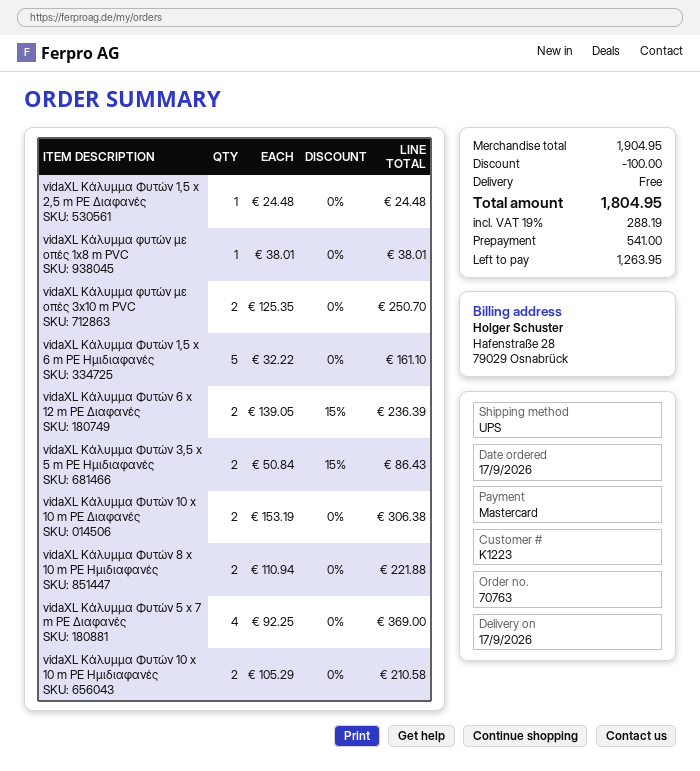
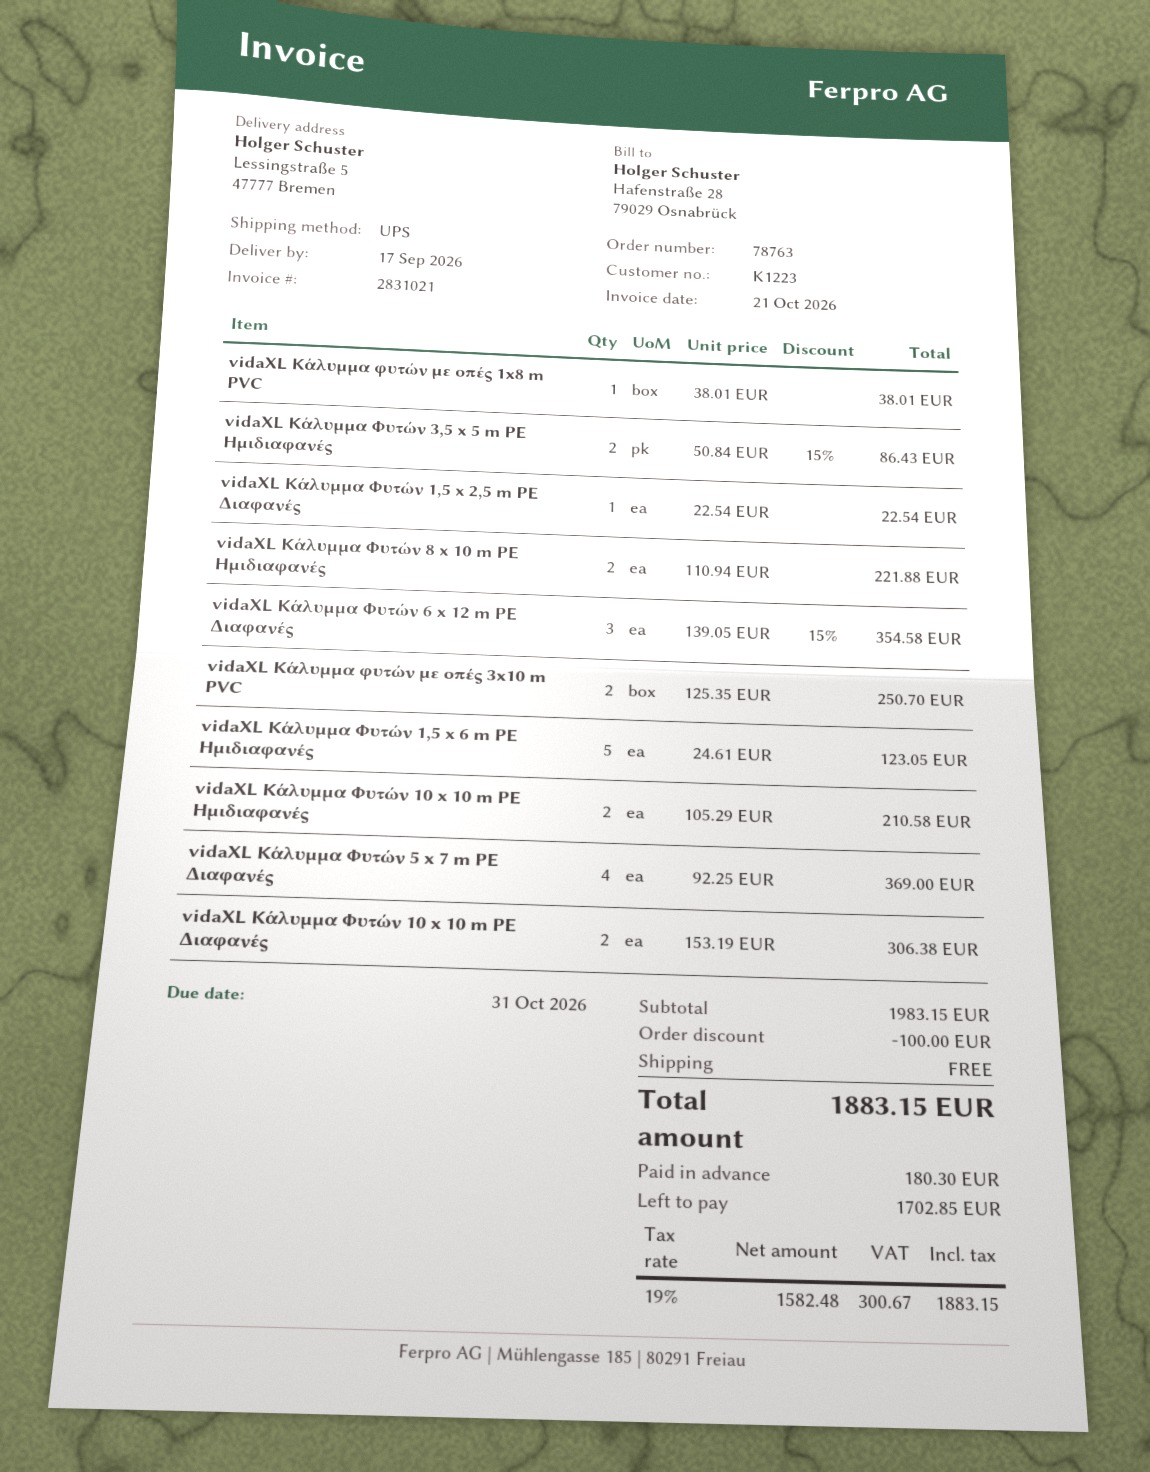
order number: 70763 -> 78763
vidaXL Κάλυμμα Φυτών 1,5 x 2,5 m PE Διαφανές: 1 x 24.48 = 24.48 -> 1 x 22.54 = 22.54
vidaXL Κάλυμμα Φυτών 1,5 x 6 m PE Ημιδιαφανές: 5 x 32.22 = 161.10 -> 5 x 24.61 = 123.05
vidaXL Κάλυμμα Φυτών 6 x 12 m PE Διαφανές: 2 x 139.05 - 15% = 236.39 -> 3 x 139.05 - 15% = 354.58
subtotal: 1904.95 -> 1983.15
tax: 19% = 288.19 -> 19% = 300.67
total: 1804.95 -> 1883.15
deposit: 541.00 -> 180.30
balance: 1263.95 -> 1702.85

